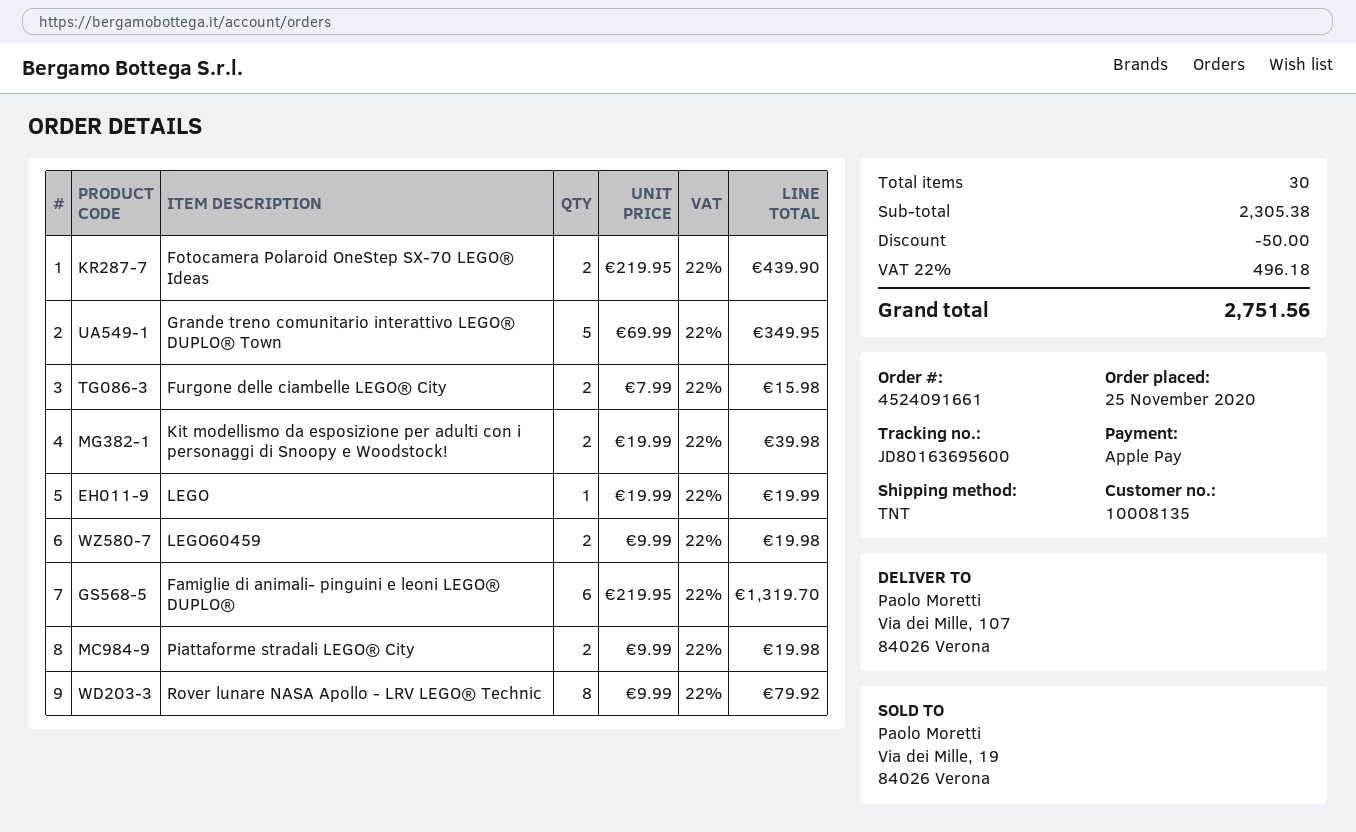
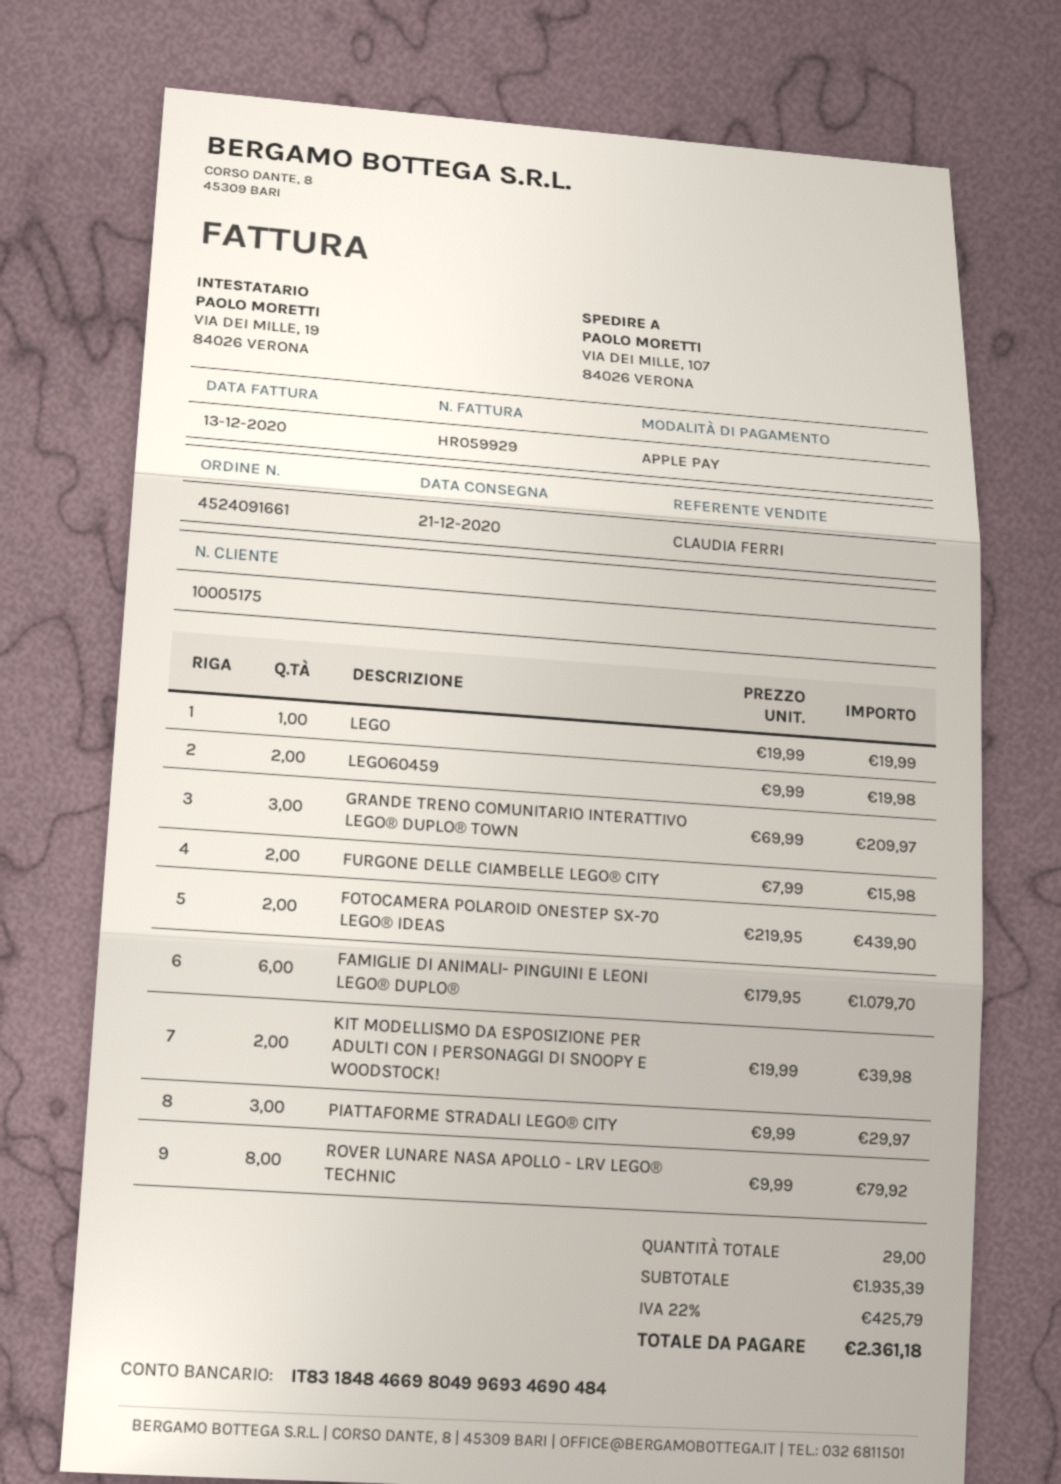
customer number: 10008135 -> 10005175
Grande treno comunitario interattivo LEGO® DUPLO® Town: 5 x 69.99 = 349.95 -> 3 x 69.99 = 209.97
Famiglie di animali- pinguini e leoni LEGO® DUPLO®: 6 x 219.95 = 1319.70 -> 6 x 179.95 = 1079.70
Piattaforme stradali LEGO® City: 2 x 9.99 = 19.98 -> 3 x 9.99 = 29.97
total quantity: 30 -> 29
subtotal: 2305.38 -> 1935.39
discount: 50.00 -> none
tax: 22% = 496.18 -> 22% = 425.79
total: 2751.56 -> 2361.18

